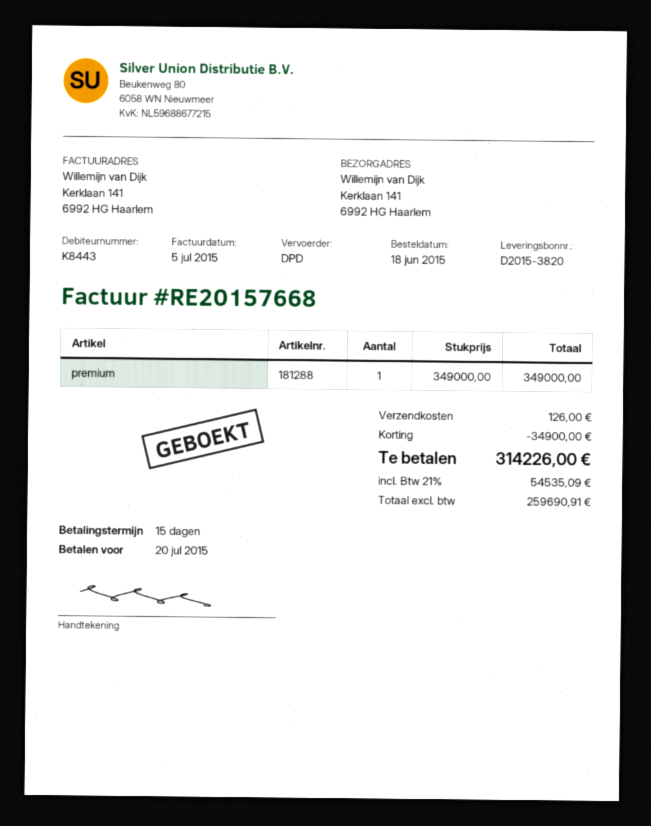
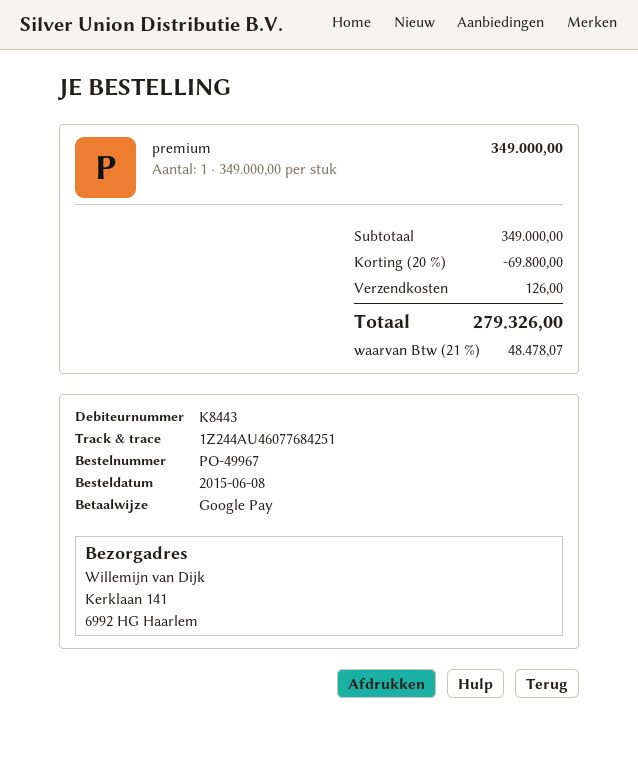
order date: 2015-06-18 -> 2015-06-08
discount: 34900.00 -> 69800.00
tax: 21% = 54535.09 -> 21% = 48478.07
total: 314226.00 -> 279326.00

